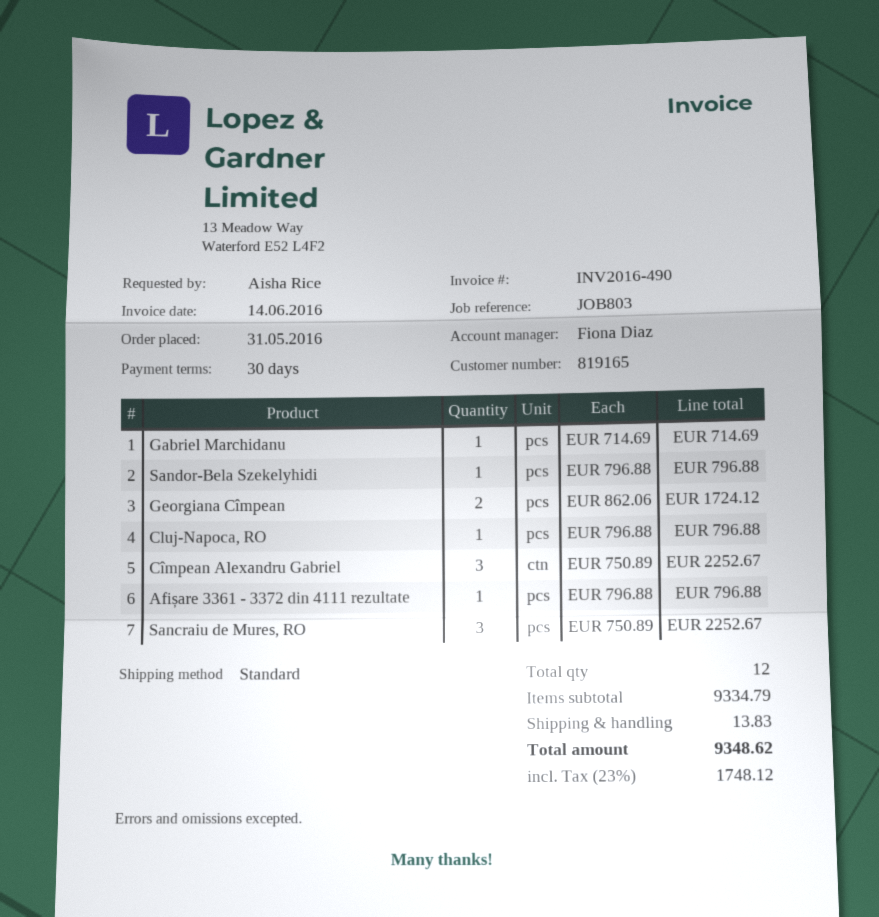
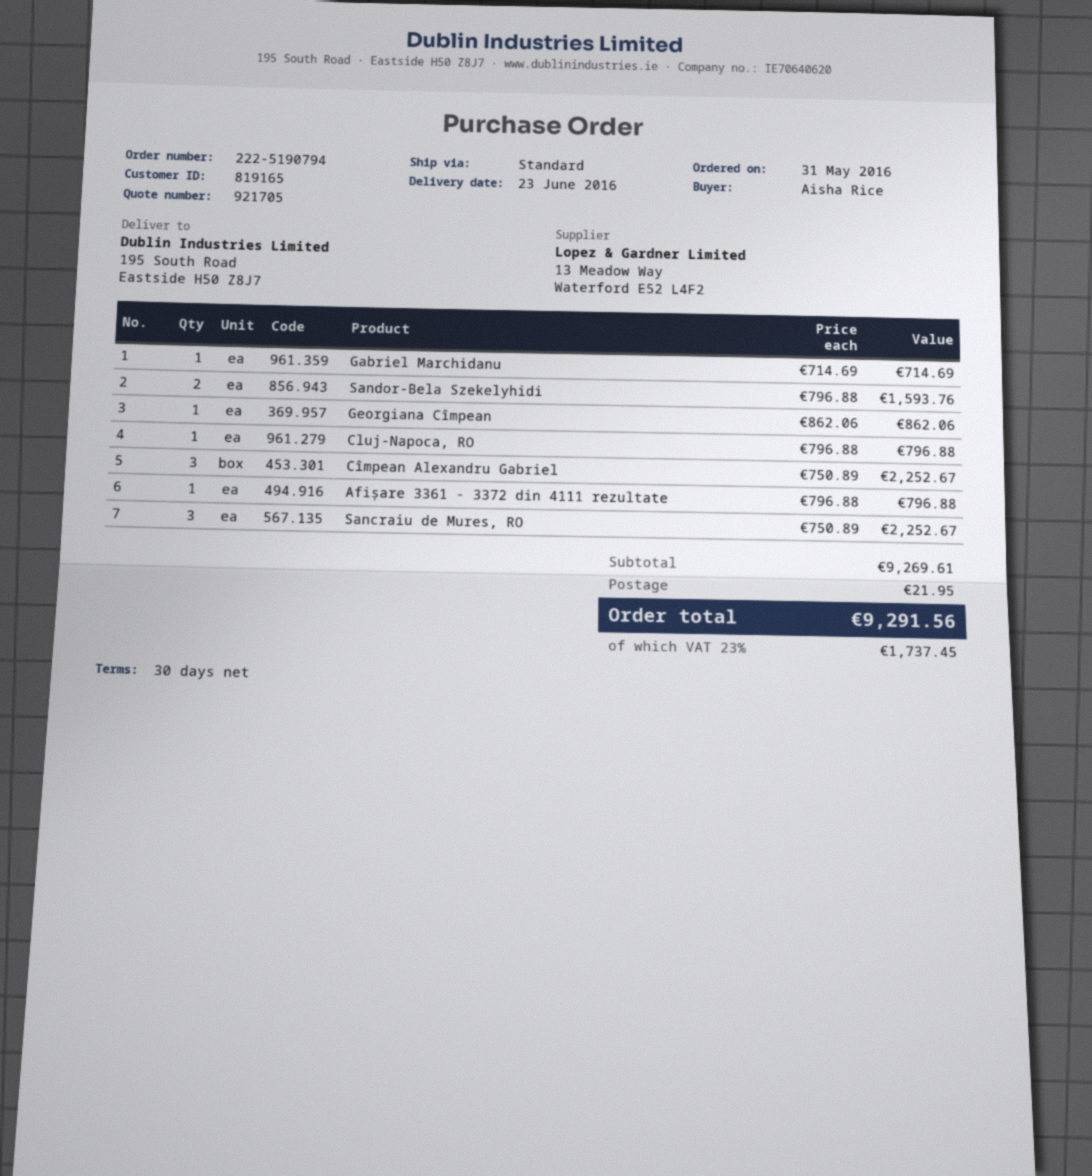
Sandor-Bela Szekelyhidi: 1 x 796.88 = 796.88 -> 2 x 796.88 = 1593.76
Georgiana Cîmpean: 2 x 862.06 = 1724.12 -> 1 x 862.06 = 862.06
subtotal: 9334.79 -> 9269.61
shipping: 13.83 -> 21.95
tax: 23% = 1748.12 -> 23% = 1737.45
total: 9348.62 -> 9291.56

